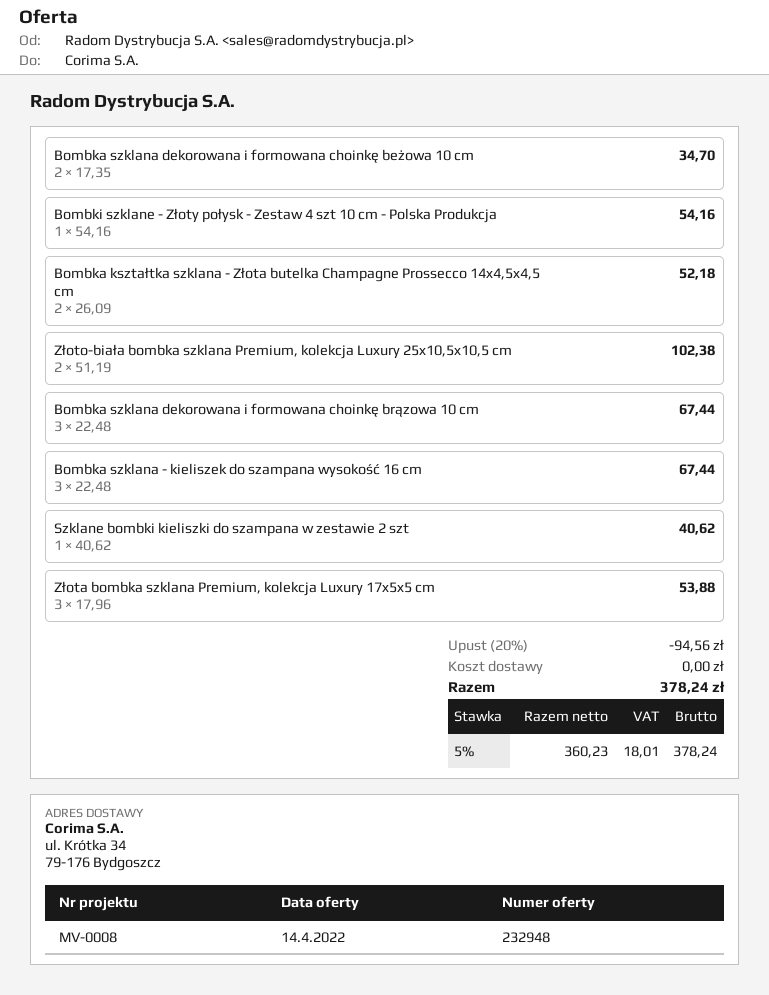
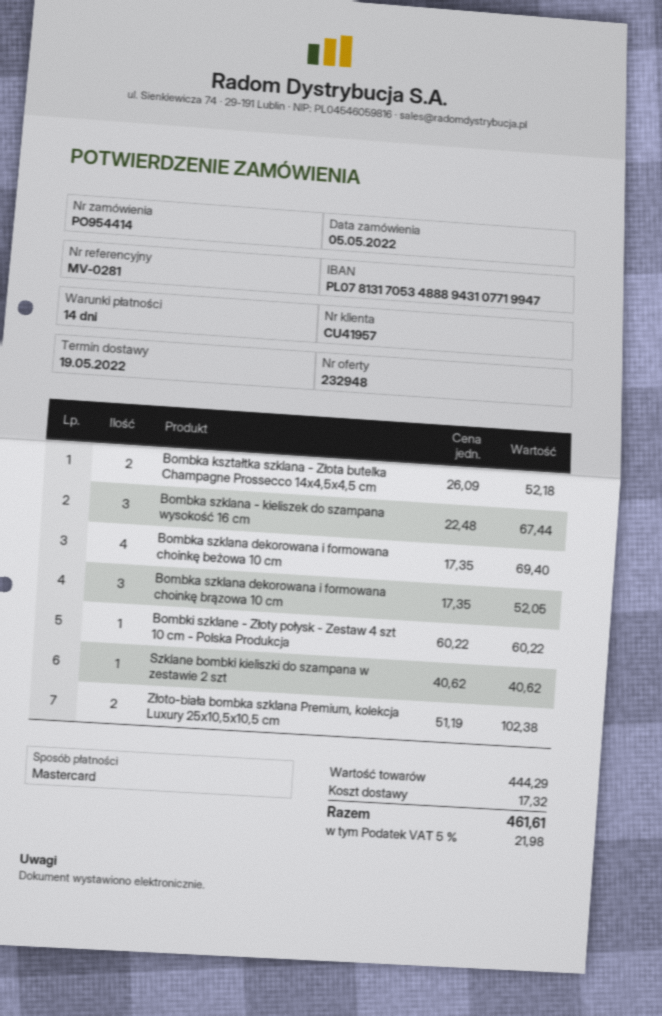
reference: MV-0008 -> MV-0281
Bombka szklana dekorowana i formowana choinkę beżowa 10 cm: 2 x 17.35 = 34.70 -> 4 x 17.35 = 69.40
Bombki szklane - Złoty połysk - Zestaw 4 szt 10 cm - Polska Produkcja: 1 x 54.16 = 54.16 -> 1 x 60.22 = 60.22
Bombka szklana dekorowana i formowana choinkę brązowa 10 cm: 3 x 22.48 = 67.44 -> 3 x 17.35 = 52.05
Złota bombka szklana Premium, kolekcja Luxury 17x5x5 cm: 3 x 17.96 = 53.88 -> none
discount: 20% = 94.56 -> none
shipping: 0.00 -> 17.32
tax: 5% = 18.01 -> 5% = 21.98
total: 378.24 -> 461.61

